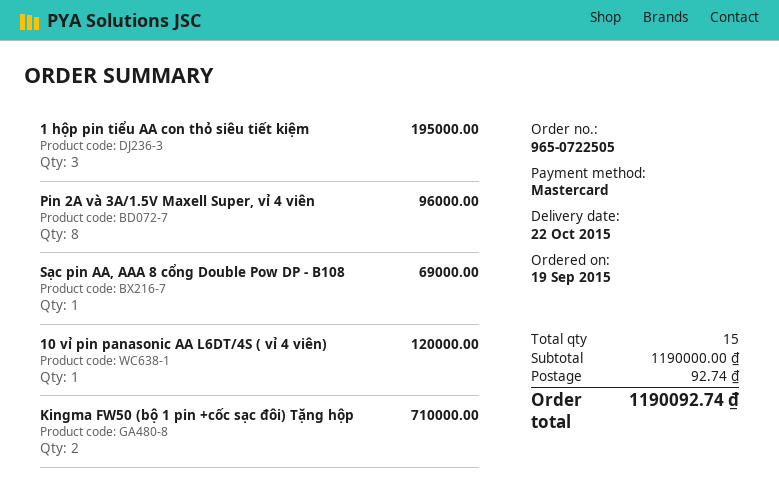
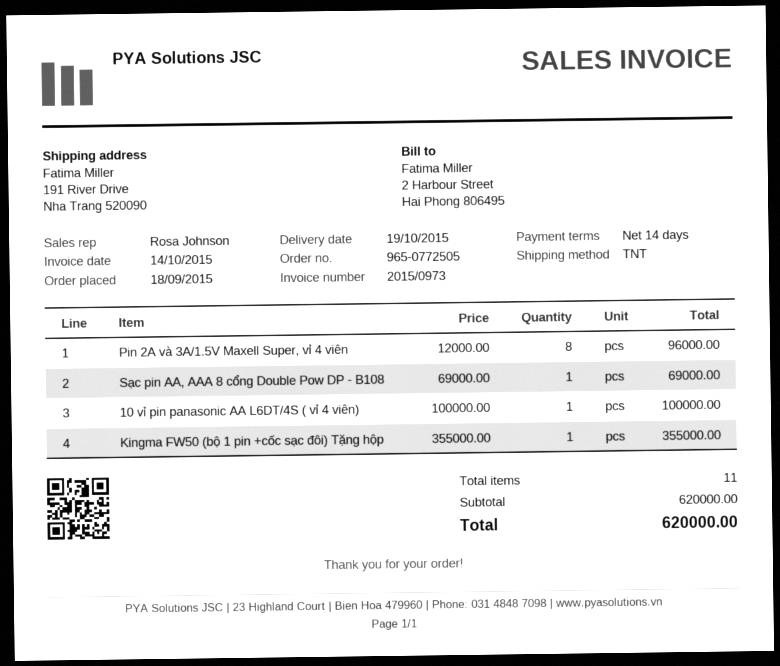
order number: 965-0722505 -> 965-0772505
order date: 2015-09-19 -> 2015-09-18
delivery date: 2015-10-22 -> 2015-10-19
1 hộp pin tiểu AA con thỏ siêu tiết kiệm: 3 for 195000.00 -> none
10 vỉ pin panasonic AA L6DT/4S ( vỉ 4 viên): 1 for 120000.00 -> 1 for 100000.00
Kingma FW50 (bộ 1 pin +cốc sạc đôi) Tặng hộp: 2 for 710000.00 -> 1 for 355000.00
total quantity: 15 -> 11
subtotal: 1190000.00 -> 620000.00
shipping: 92.74 -> none
total: 1190092.74 -> 620000.00

